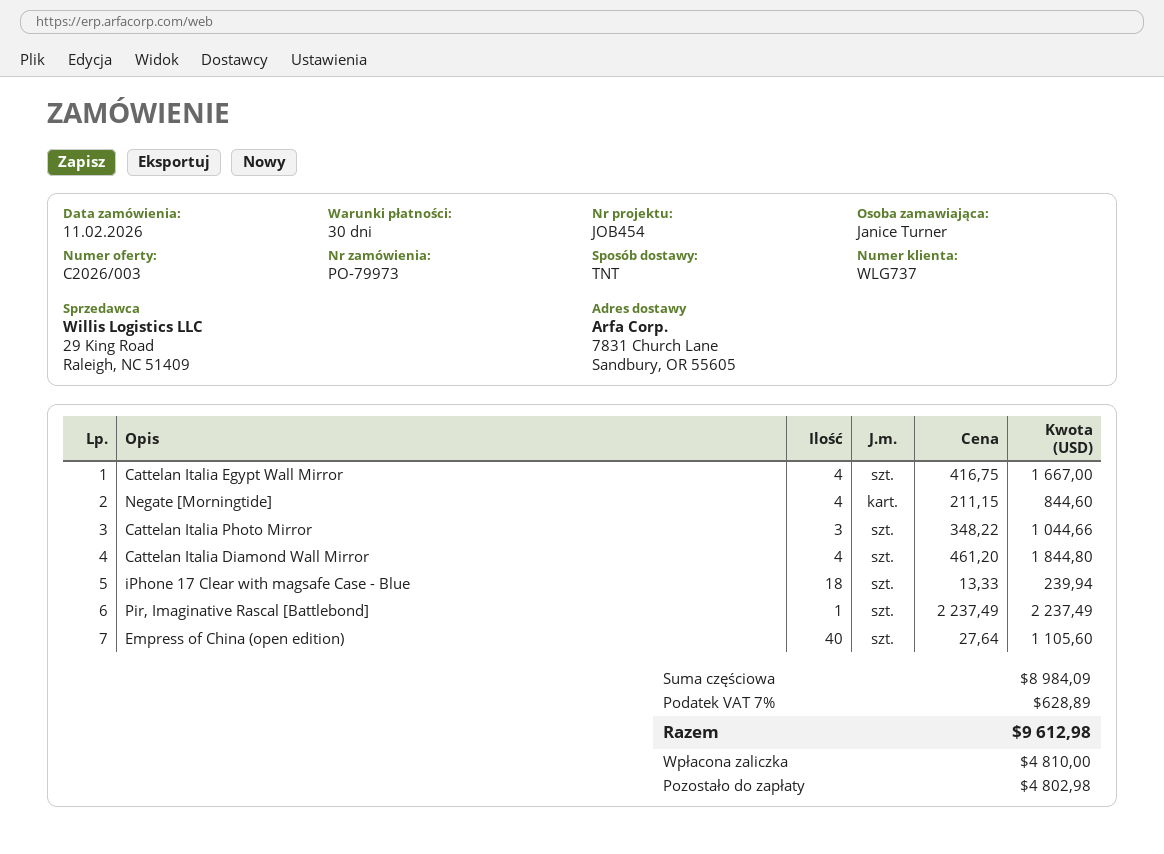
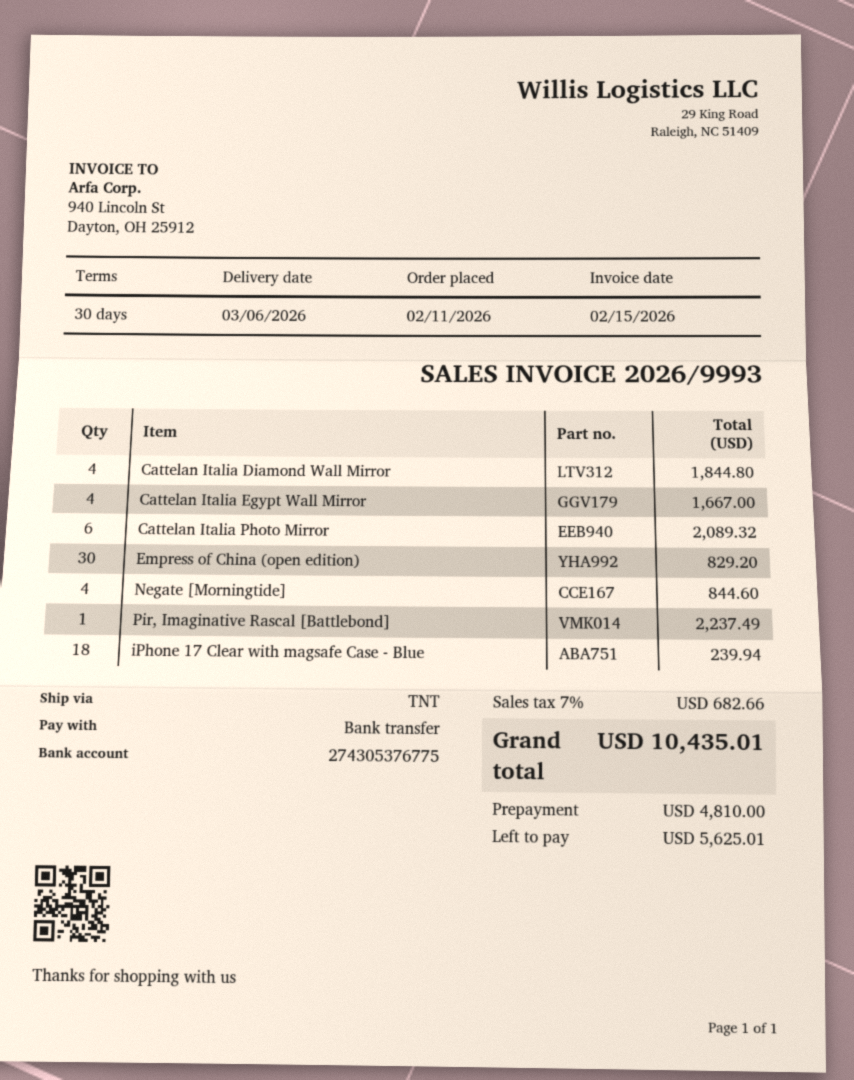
Cattelan Italia Photo Mirror: 3 for 1044.66 -> 6 for 2089.32
Empress of China (open edition): 40 for 1105.60 -> 30 for 829.20
tax: 7% = 628.89 -> 7% = 682.66
total: 9612.98 -> 10435.01
balance: 4802.98 -> 5625.01

